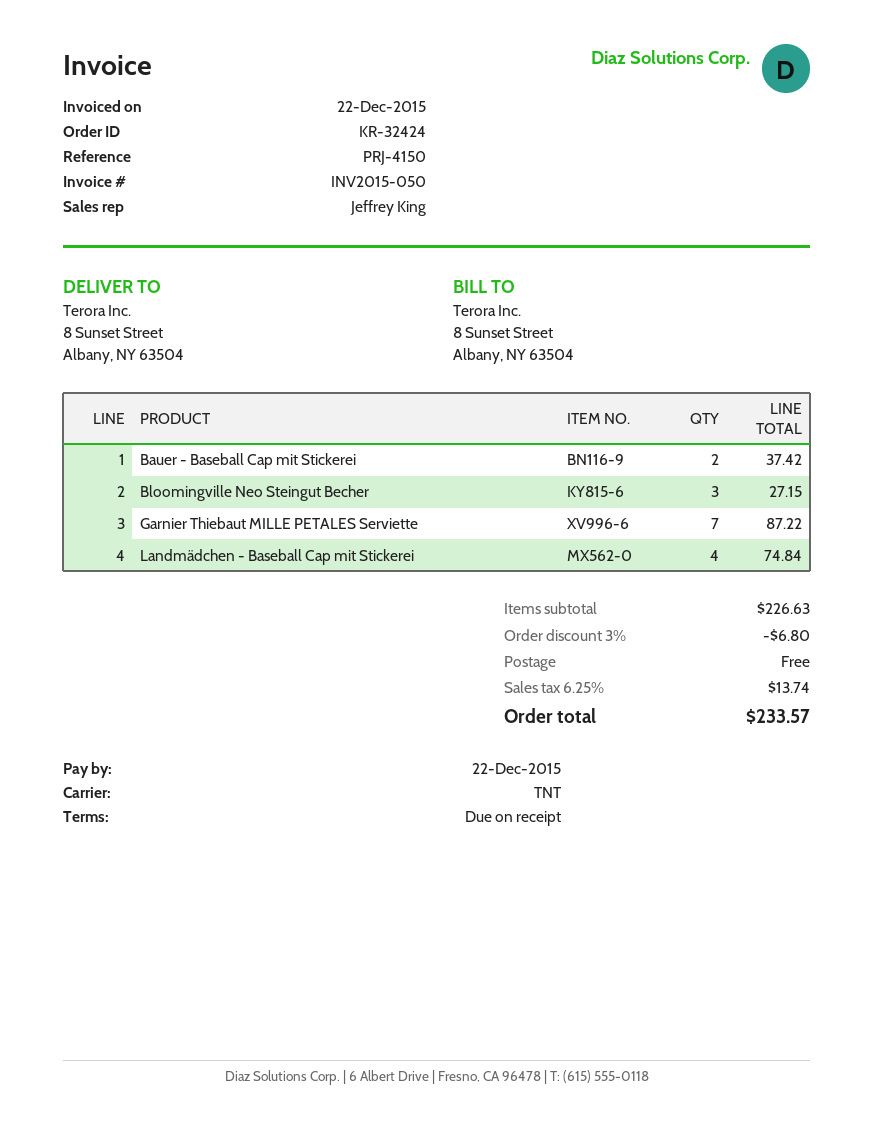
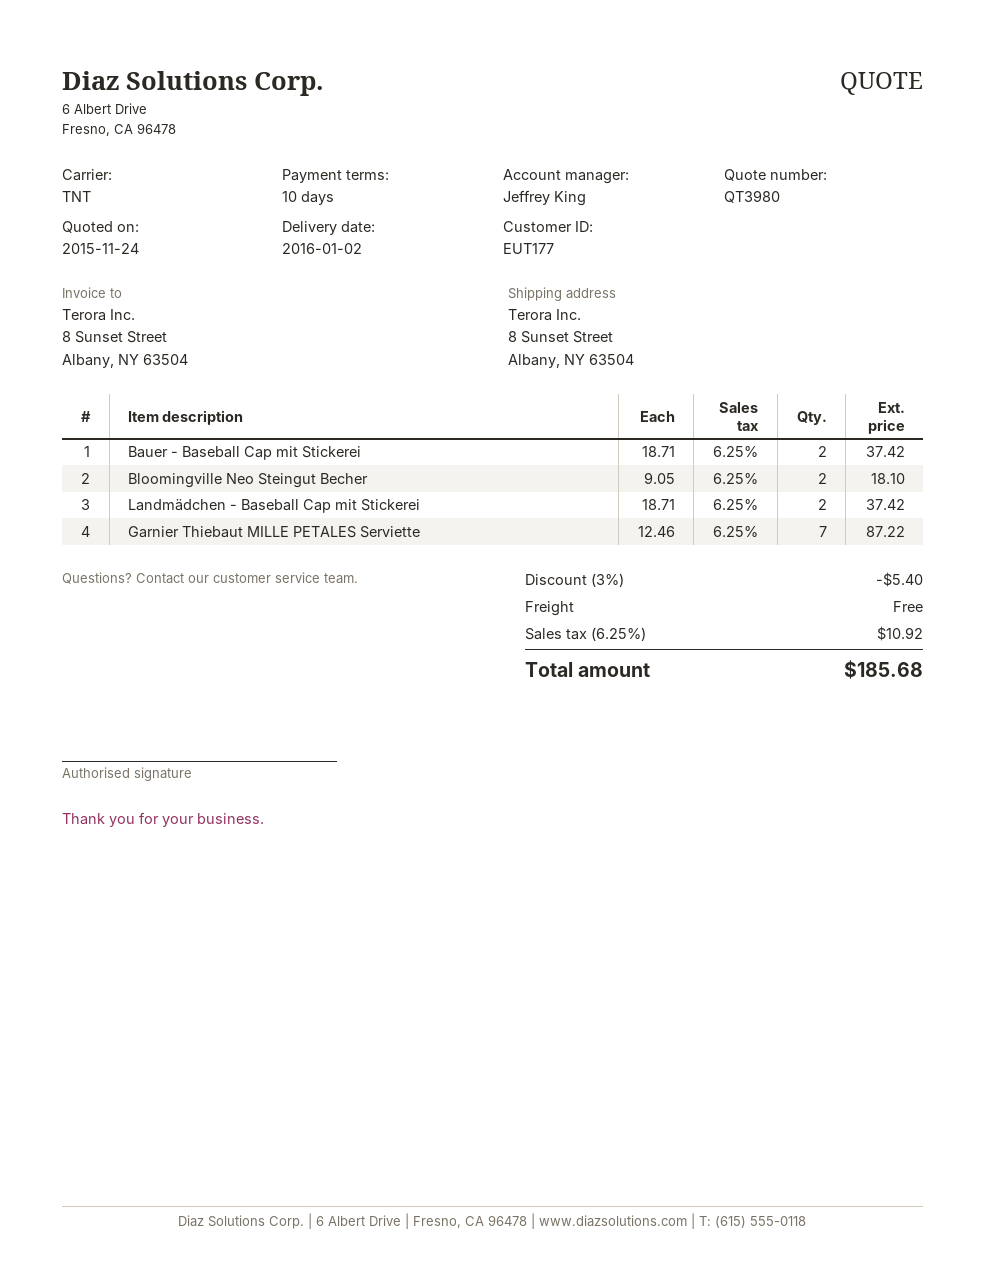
payment terms: on receipt -> 10 days
Bloomingville Neo Steingut Becher: 3 for 27.15 -> 2 for 18.10
Landmädchen - Baseball Cap mit Stickerei: 4 for 74.84 -> 2 for 37.42
discount: 3% = 6.80 -> 3% = 5.40
tax: 6.25% = 13.74 -> 6.25% = 10.92
total: 233.57 -> 185.68

